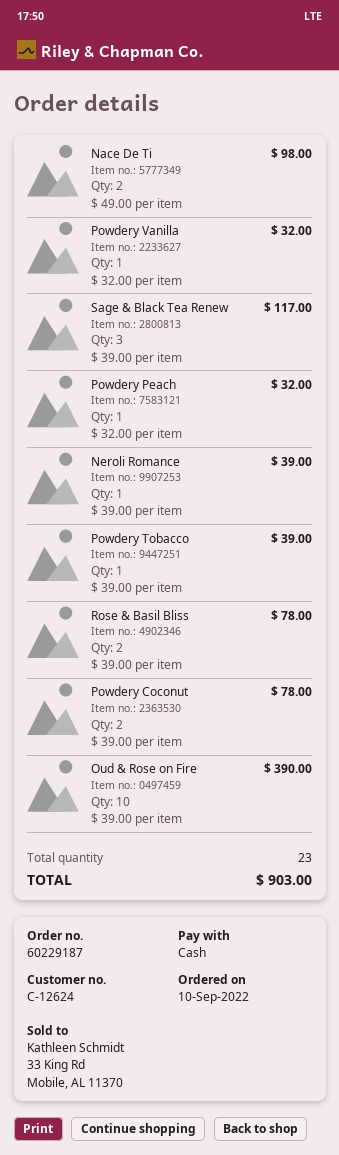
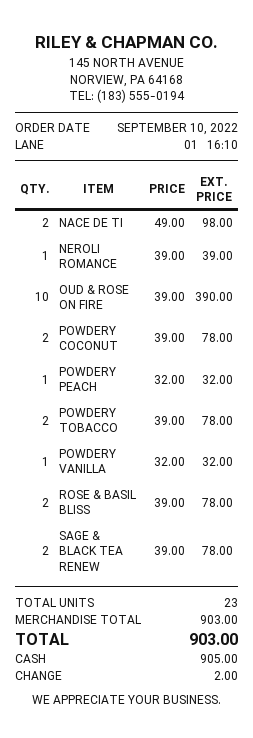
Sage & Black Tea Renew: 3 x 39.00 = 117.00 -> 2 x 39.00 = 78.00
Powdery Tobacco: 1 x 39.00 = 39.00 -> 2 x 39.00 = 78.00

